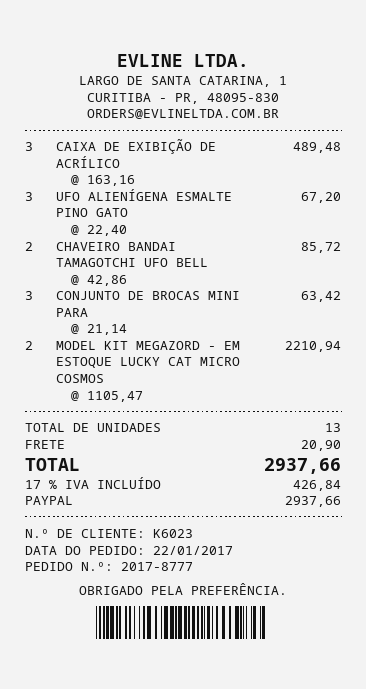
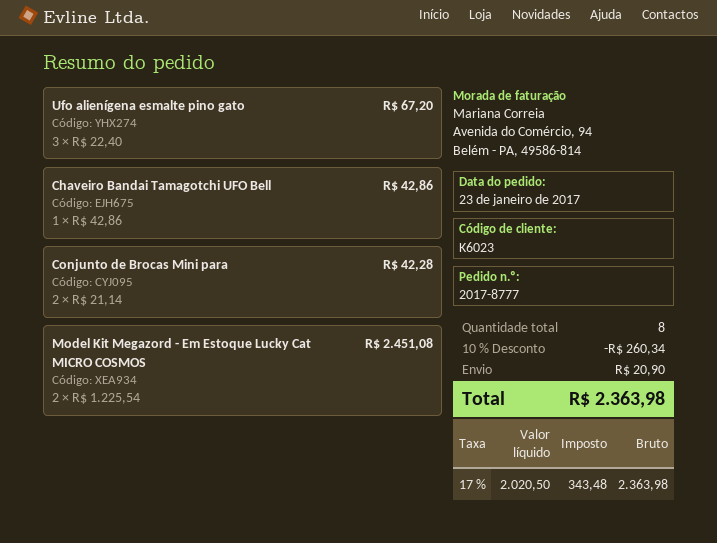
order date: 2017-01-22 -> 2017-01-23
CAIXA DE EXIBIÇÃO DE ACRÍLICO: 3 x 163.16 = 489.48 -> none
CHAVEIRO BANDAI TAMAGOTCHI UFO BELL: 2 x 42.86 = 85.72 -> 1 x 42.86 = 42.86
CONJUNTO DE BROCAS MINI PARA: 3 x 21.14 = 63.42 -> 2 x 21.14 = 42.28
MODEL KIT MEGAZORD - EM ESTOQUE LUCKY CAT MICRO COSMOS: 2 x 1105.47 = 2210.94 -> 2 x 1225.54 = 2451.08
total quantity: 13 -> 8
discount: none -> 10% = 260.34
tax: 17% = 426.84 -> 17% = 343.48
total: 2937.66 -> 2363.98

